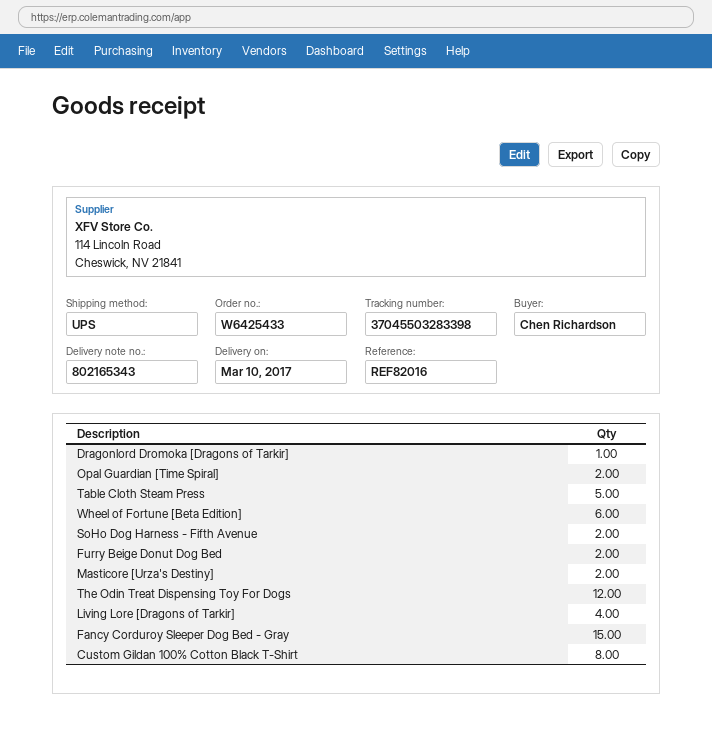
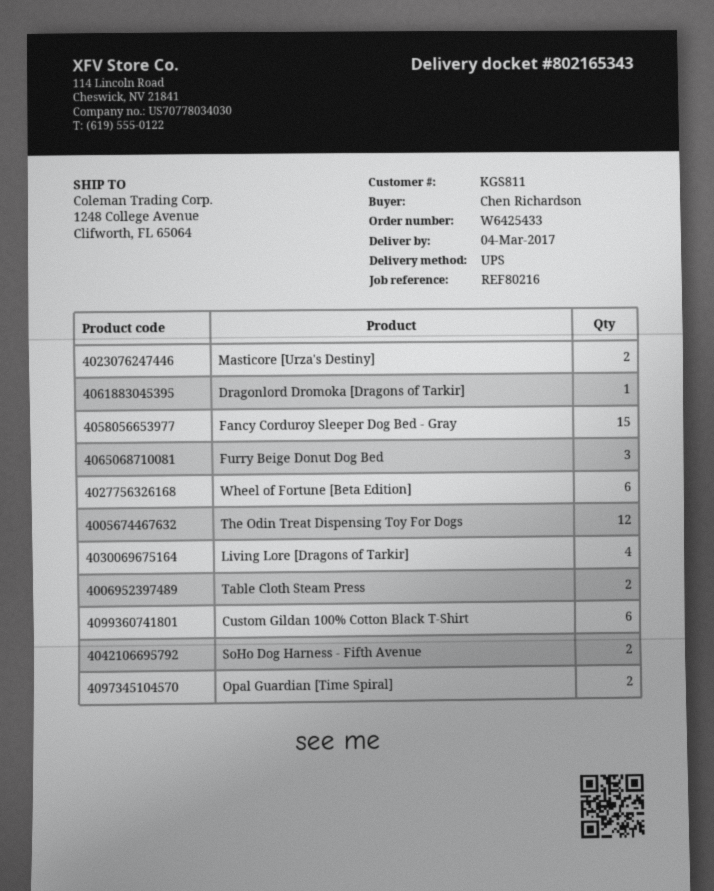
delivery date: 2017-03-10 -> 2017-03-04
reference: REF82016 -> REF80216
Table Cloth Steam Press: 5 -> 2
Furry Beige Donut Dog Bed: 2 -> 3
Custom Gildan 100% Cotton Black T-Shirt: 8 -> 6

